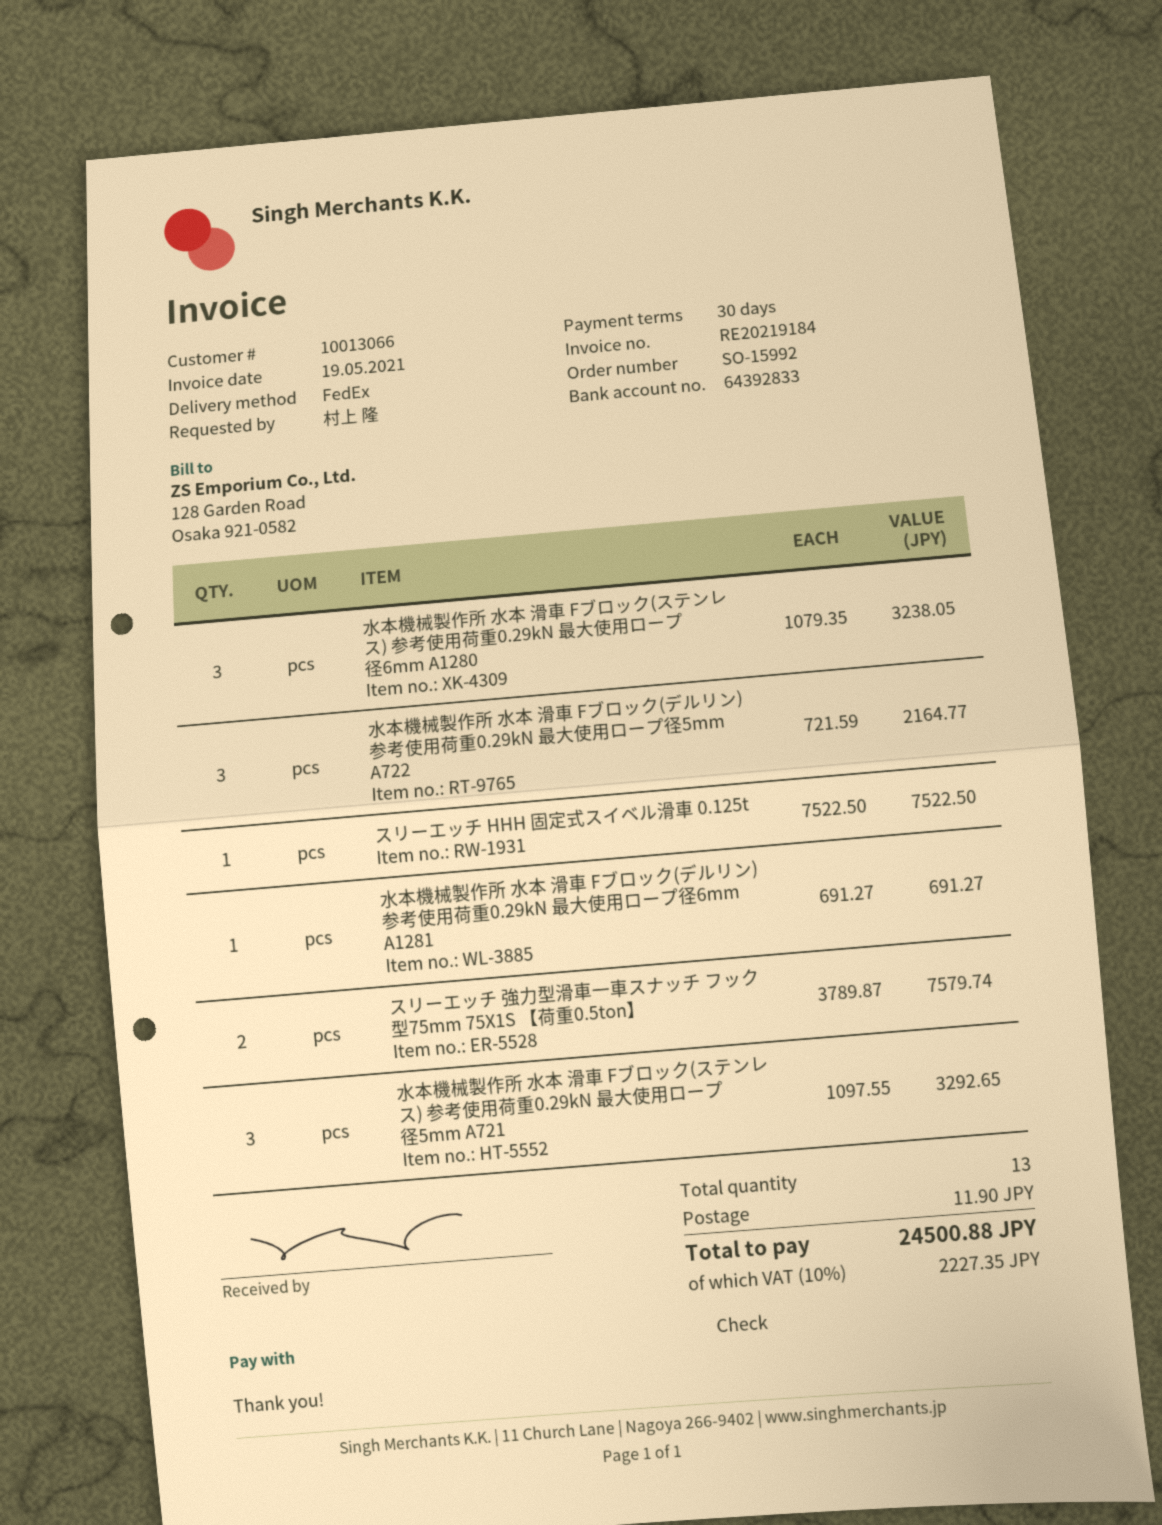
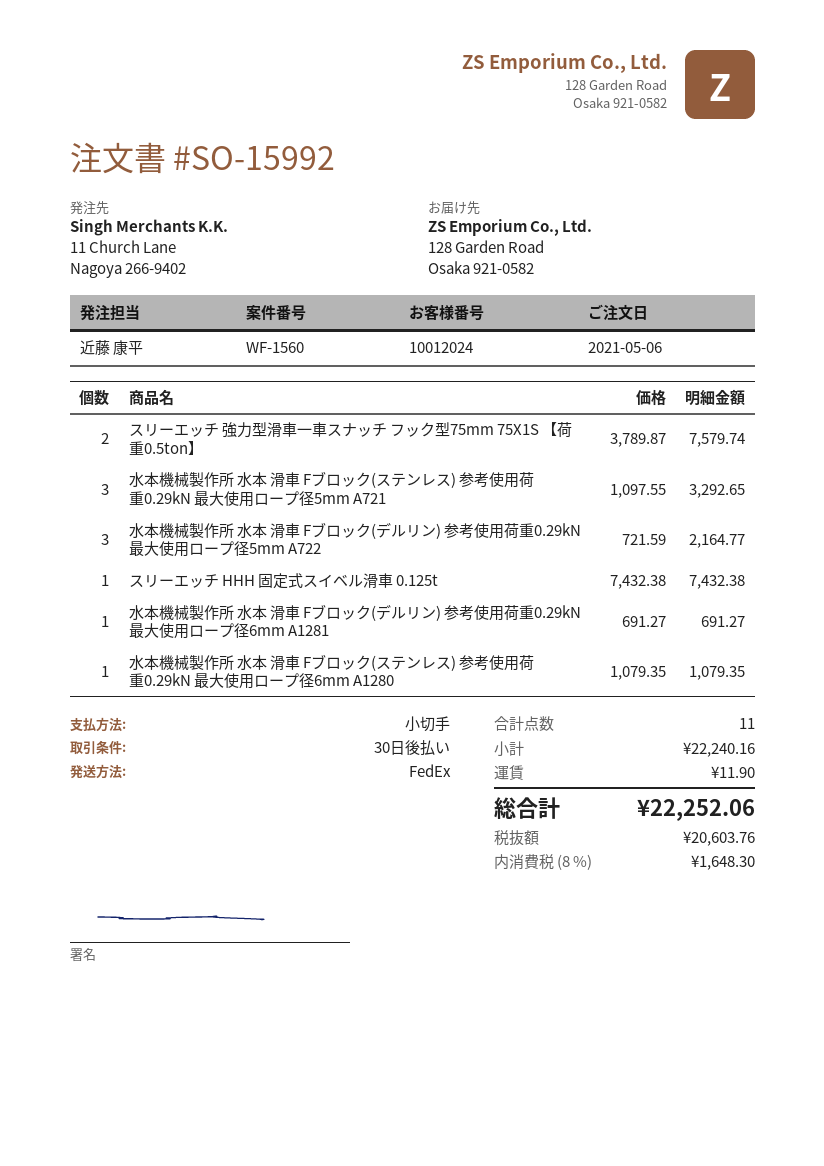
customer number: 10013066 -> 10012024
ordered by: 村上 隆 -> 近藤 康平
水本機械製作所 水本 滑車 Fブロック(ステンレス) 参考使用荷重0.29kN 最大使用ロープ径6mm A1280: 3 x 1079.35 = 3238.05 -> 1 x 1079.35 = 1079.35
スリーエッチ HHH 固定式スイベル滑車 0.125t: 1 x 7522.50 = 7522.50 -> 1 x 7432.38 = 7432.38
total quantity: 13 -> 11
tax: 10% = 2227.35 -> 8% = 1648.30
total: 24500.88 -> 22252.06

